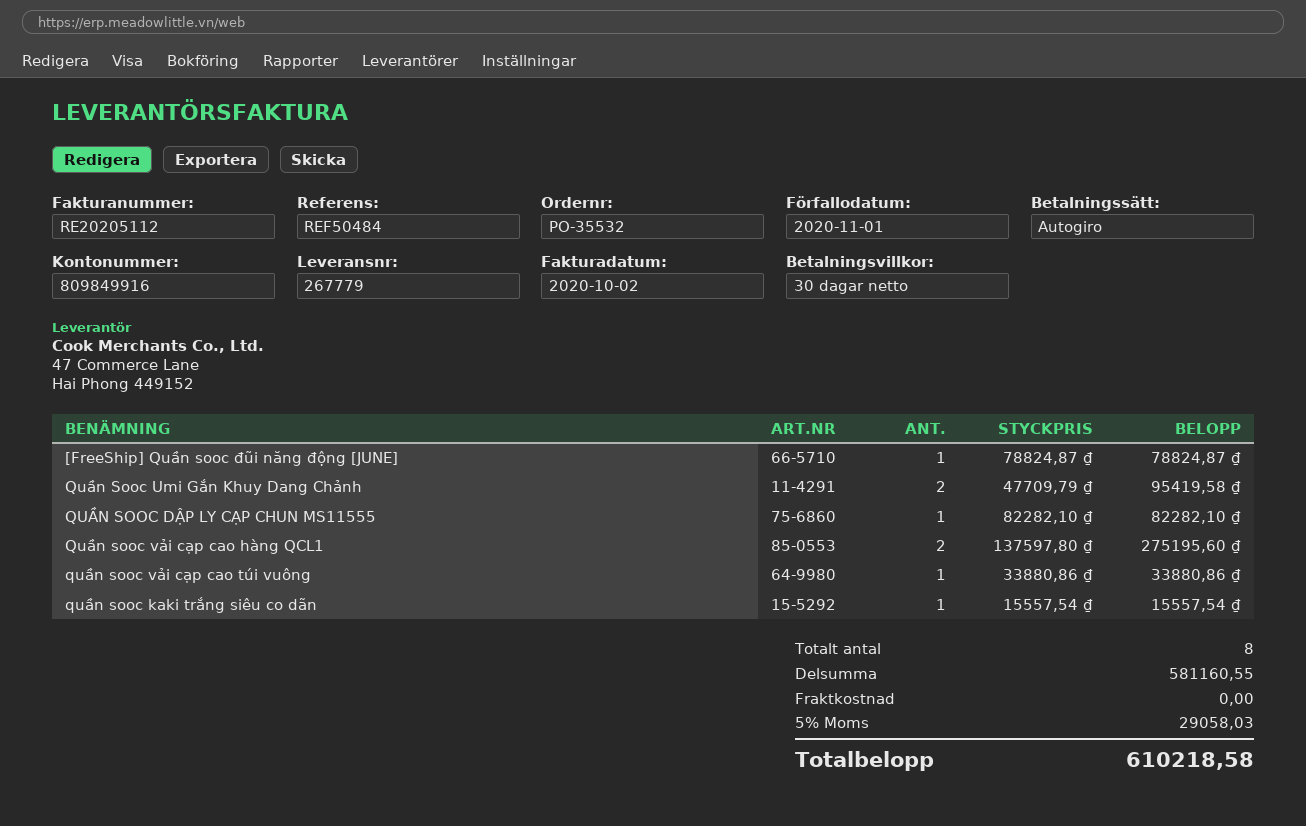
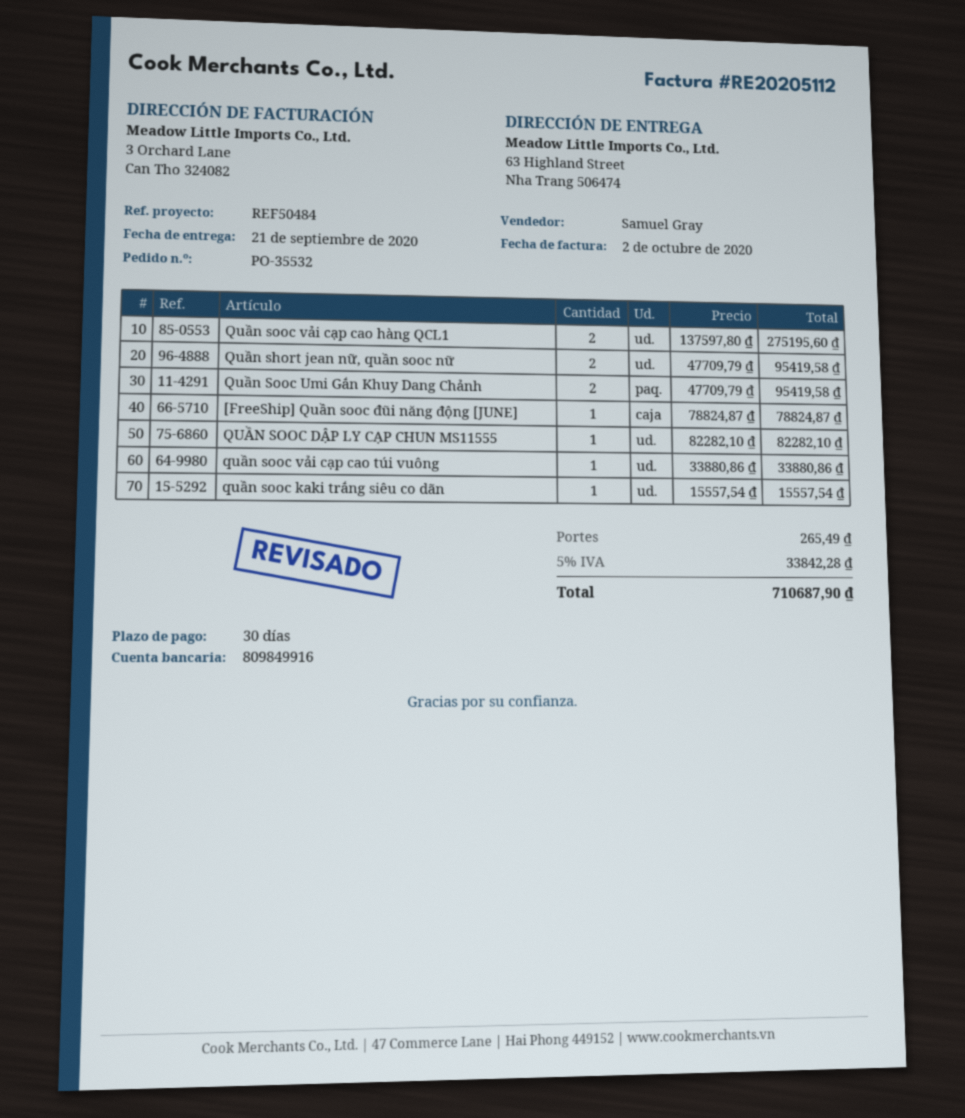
Quần short jean nữ, quần sooc nữ: none -> 2 x 47709.79 = 95419.58
shipping: 0.00 -> 265.49
tax: 5% = 29058.03 -> 5% = 33842.28
total: 610218.58 -> 710687.90

